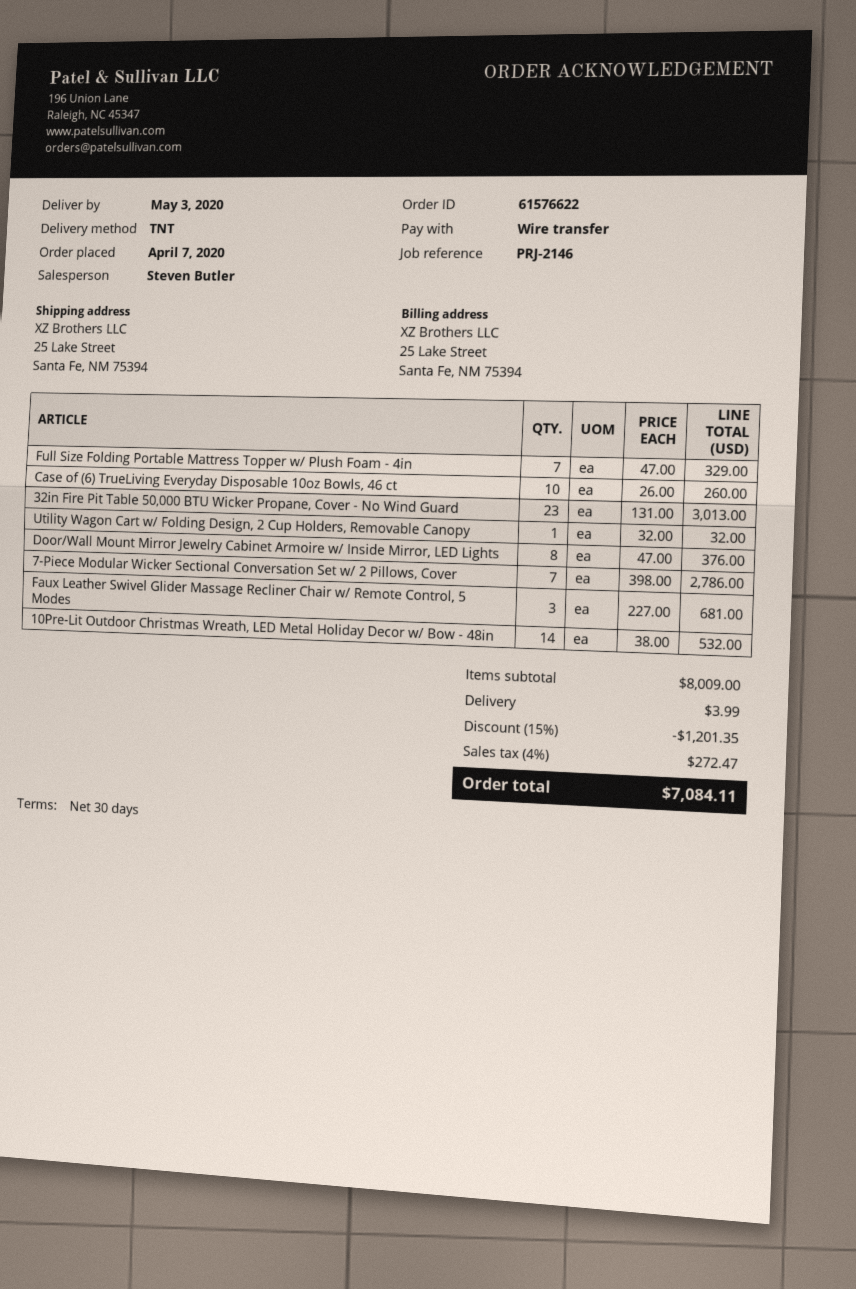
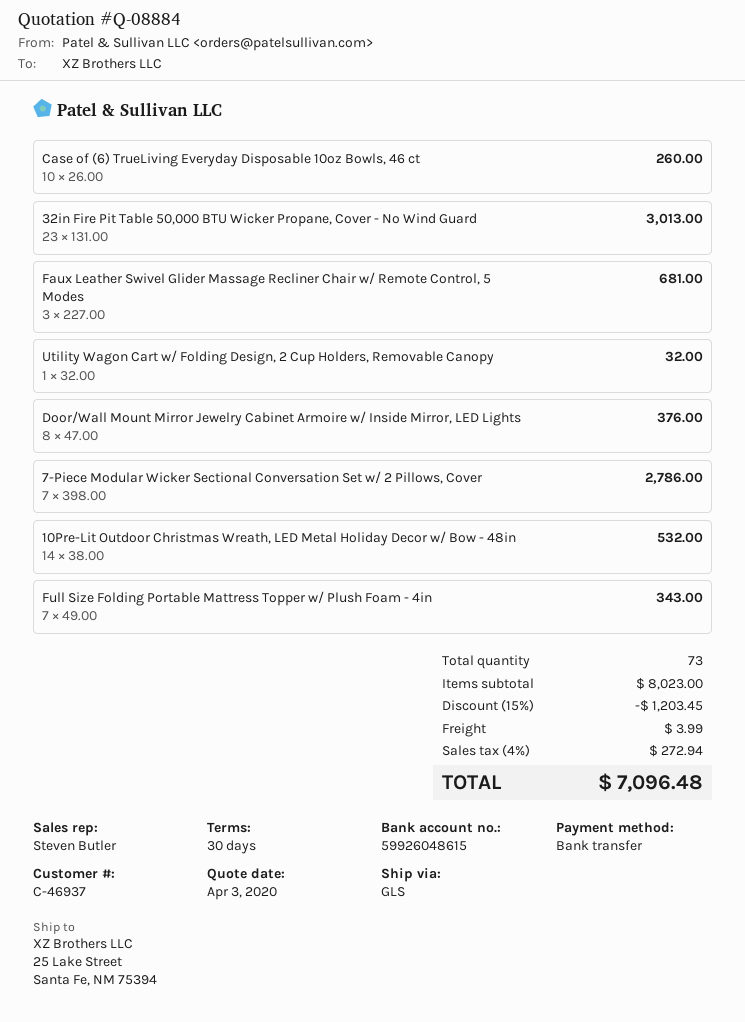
shipping method: TNT -> GLS
Full Size Folding Portable Mattress Topper w/ Plush Foam - 4in: 7 x 47.00 = 329.00 -> 7 x 49.00 = 343.00
subtotal: 8009.00 -> 8023.00
discount: 15% = 1201.35 -> 15% = 1203.45
tax: 4% = 272.47 -> 4% = 272.94
total: 7084.11 -> 7096.48

